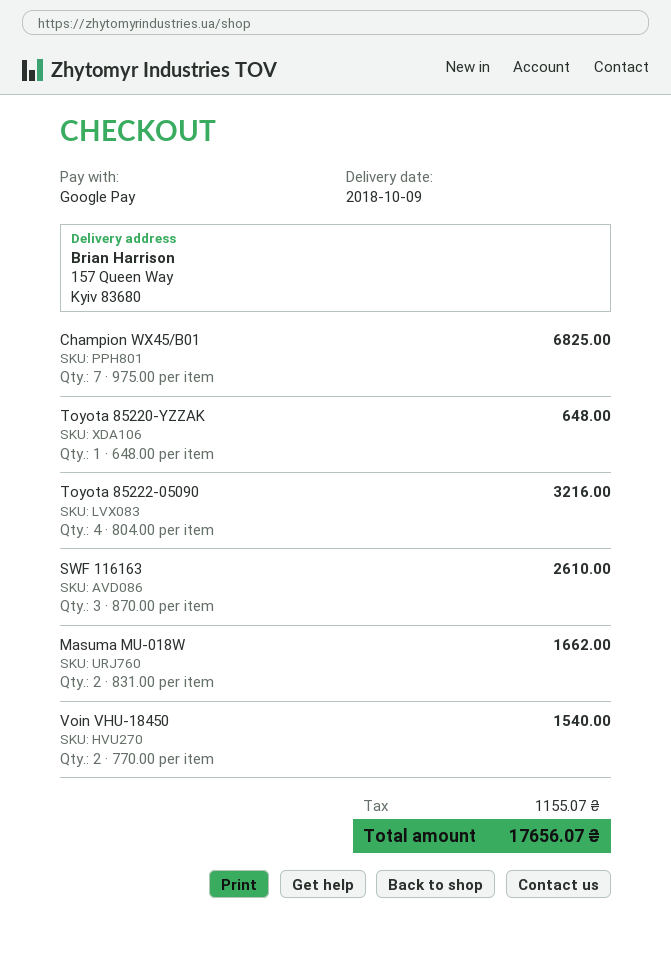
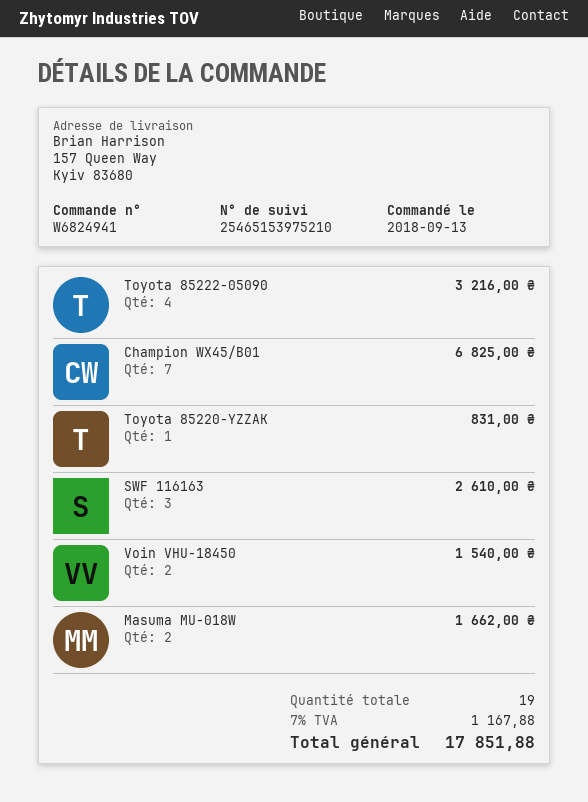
Toyota 85220-YZZAK: 1 for 648.00 -> 1 for 831.00
tax: 1155.07 -> 1167.88
total: 17656.07 -> 17851.88

